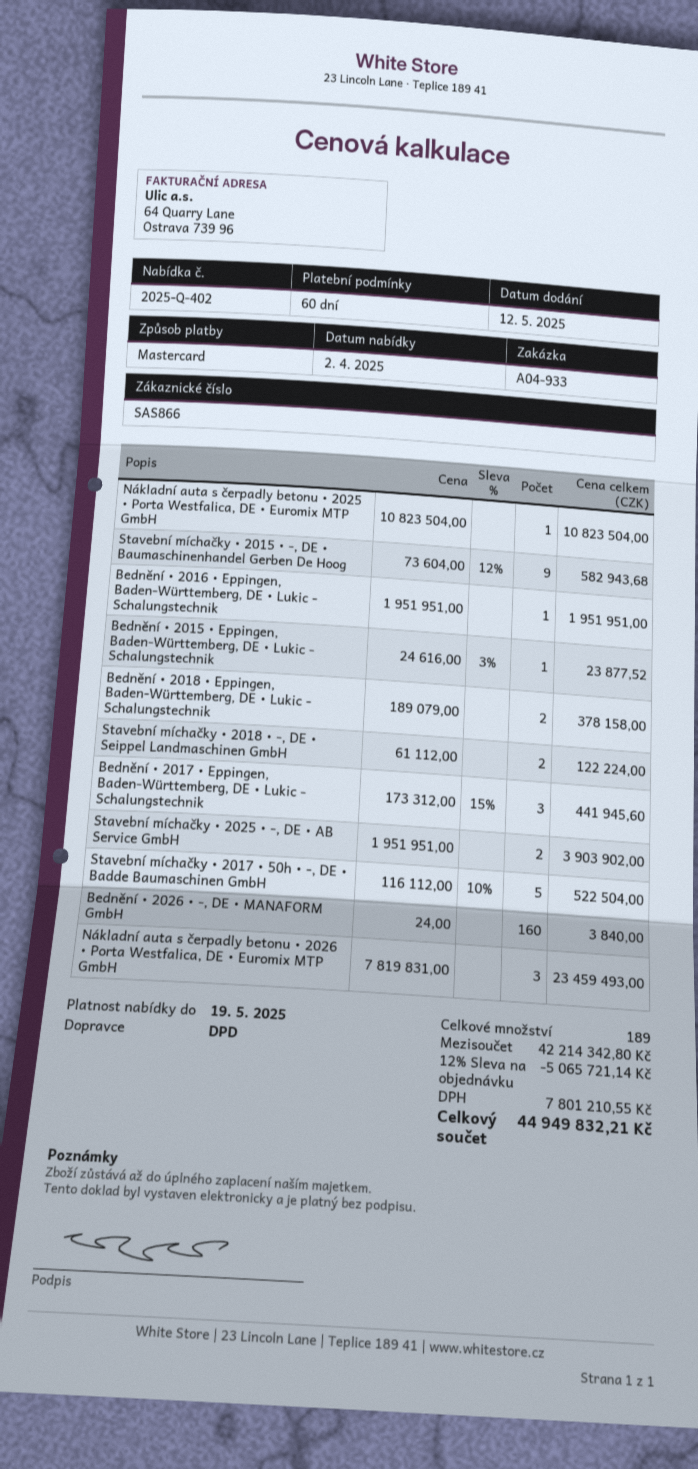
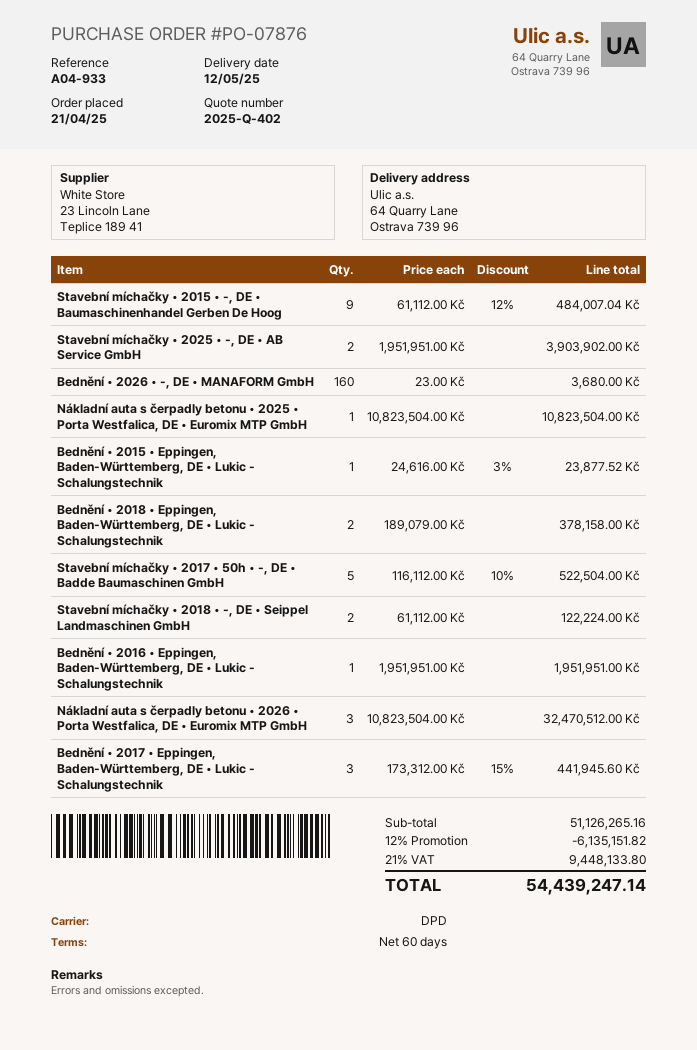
Stavební míchačky • 2015 • -, DE • Baumaschinenhandel Gerben De Hoog: 9 x 73604.00 - 12% = 582943.68 -> 9 x 61112.00 - 12% = 484007.04
Bednění • 2026 • -, DE • MANAFORM GmbH: 160 x 24.00 = 3840.00 -> 160 x 23.00 = 3680.00
Nákladní auta s čerpadly betonu • 2026 • Porta Westfalica, DE • Euromix MTP GmbH: 3 x 7819831.00 = 23459493.00 -> 3 x 10823504.00 = 32470512.00
subtotal: 42214342.80 -> 51126265.16
discount: 12% = 5065721.14 -> 12% = 6135151.82
tax: 7801210.55 -> 9448133.80
total: 44949832.21 -> 54439247.14

